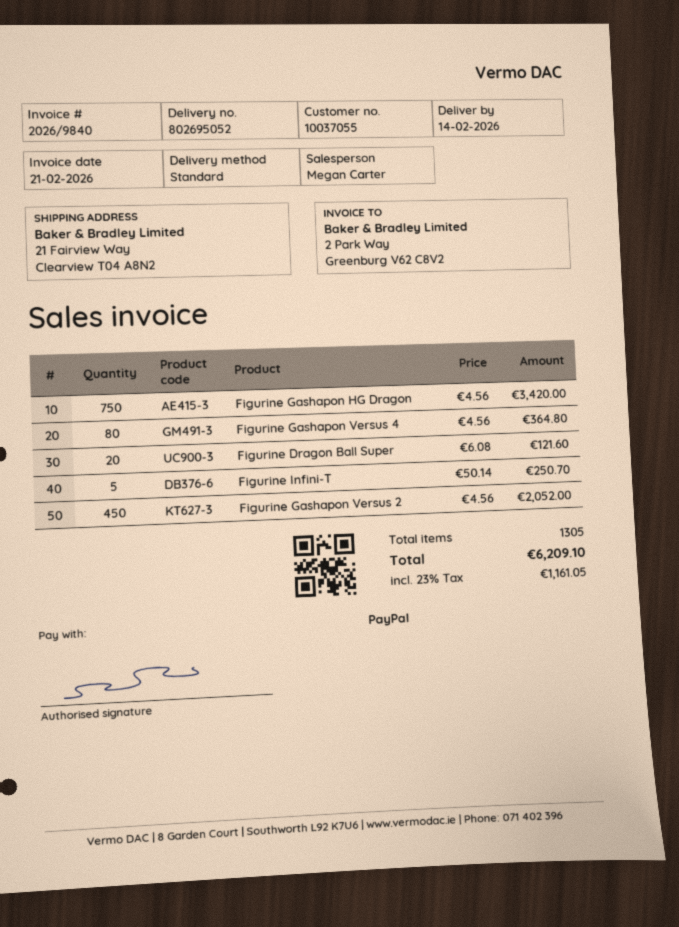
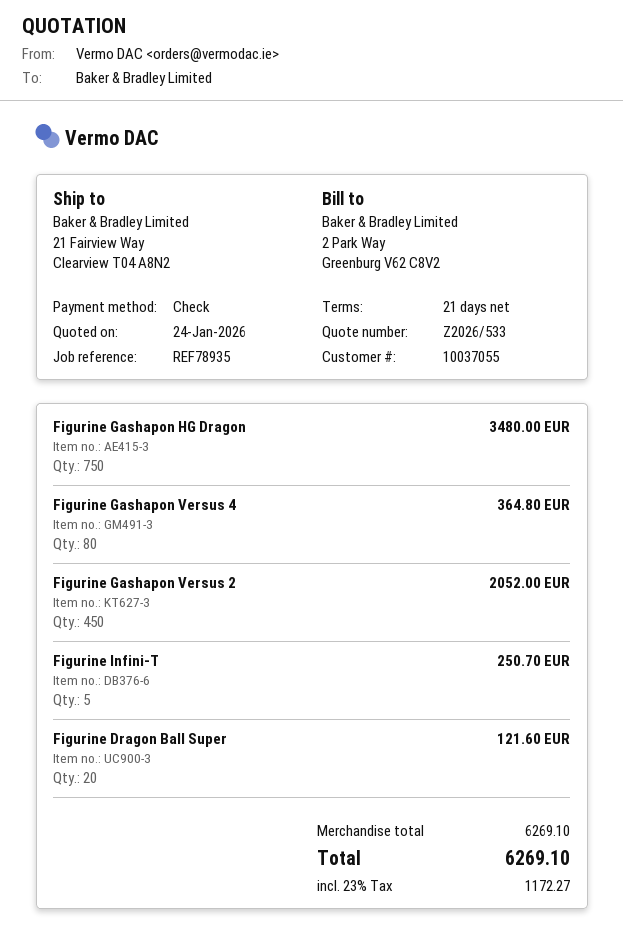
payment method: PayPal -> cheque
Figurine Gashapon HG Dragon: 750 for 3420.00 -> 750 for 3480.00
tax: 23% = 1161.05 -> 23% = 1172.27
total: 6209.10 -> 6269.10

